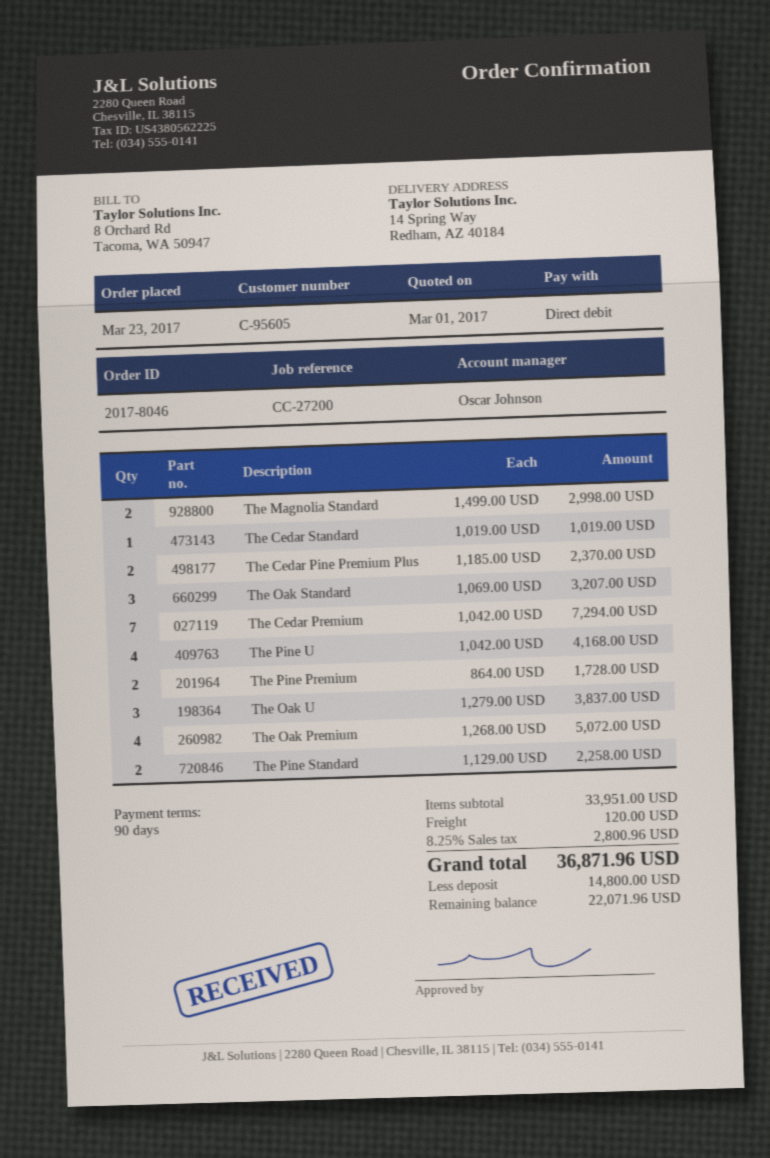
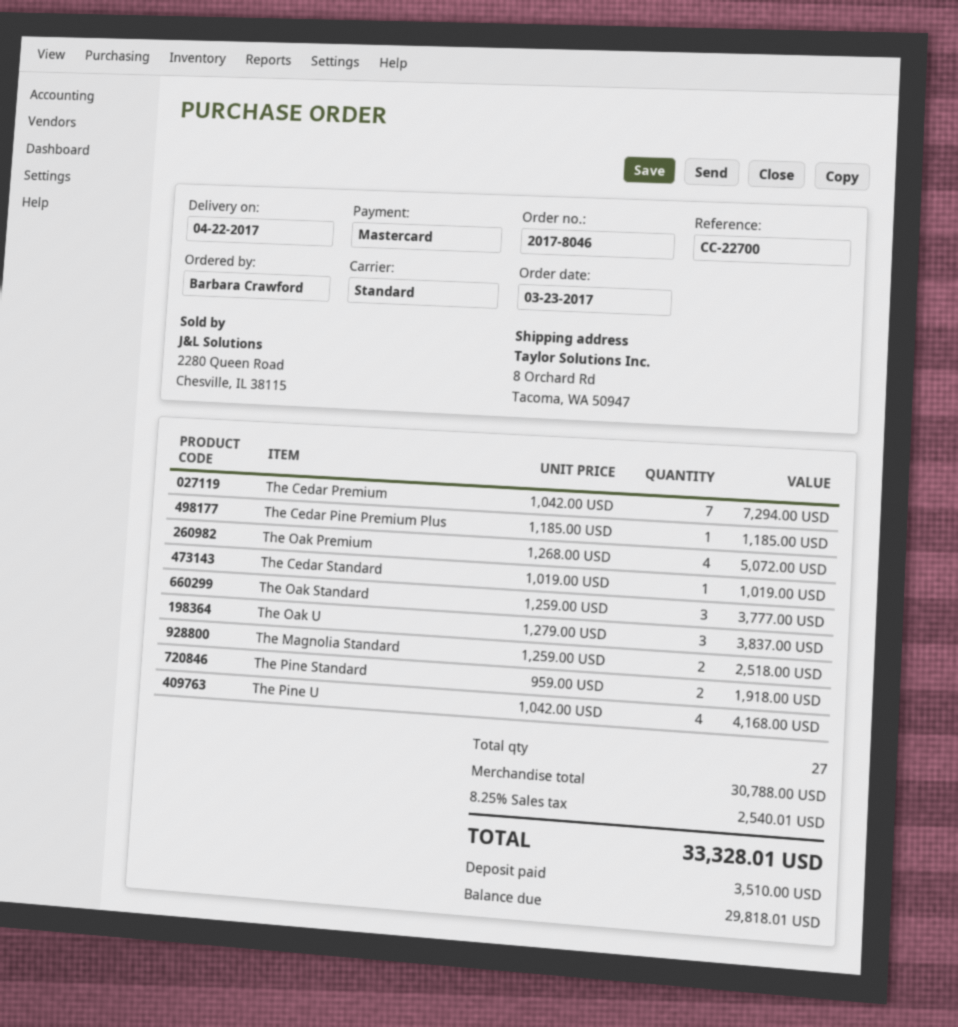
reference: CC-27200 -> CC-22700
payment method: direct debit -> Mastercard
ship to: 14 Spring Way, Redham, AZ 40184 -> 8 Orchard Rd, Tacoma, WA 50947
The Magnolia Standard: 2 x 1499.00 = 2998.00 -> 2 x 1259.00 = 2518.00
The Cedar Pine Premium Plus: 2 x 1185.00 = 2370.00 -> 1 x 1185.00 = 1185.00
The Oak Standard: 3 x 1069.00 = 3207.00 -> 3 x 1259.00 = 3777.00
The Pine Premium: 2 x 864.00 = 1728.00 -> none
The Pine Standard: 2 x 1129.00 = 2258.00 -> 2 x 959.00 = 1918.00
subtotal: 33951.00 -> 30788.00
shipping: 120.00 -> none
tax: 8.25% = 2800.96 -> 8.25% = 2540.01
total: 36871.96 -> 33328.01
deposit: 14800.00 -> 3510.00
balance: 22071.96 -> 29818.01

